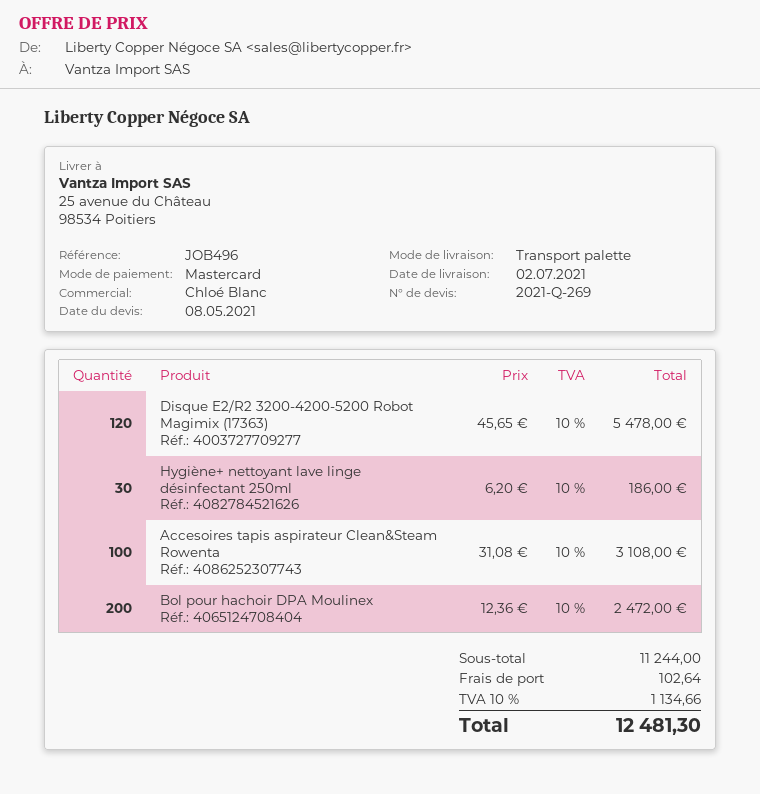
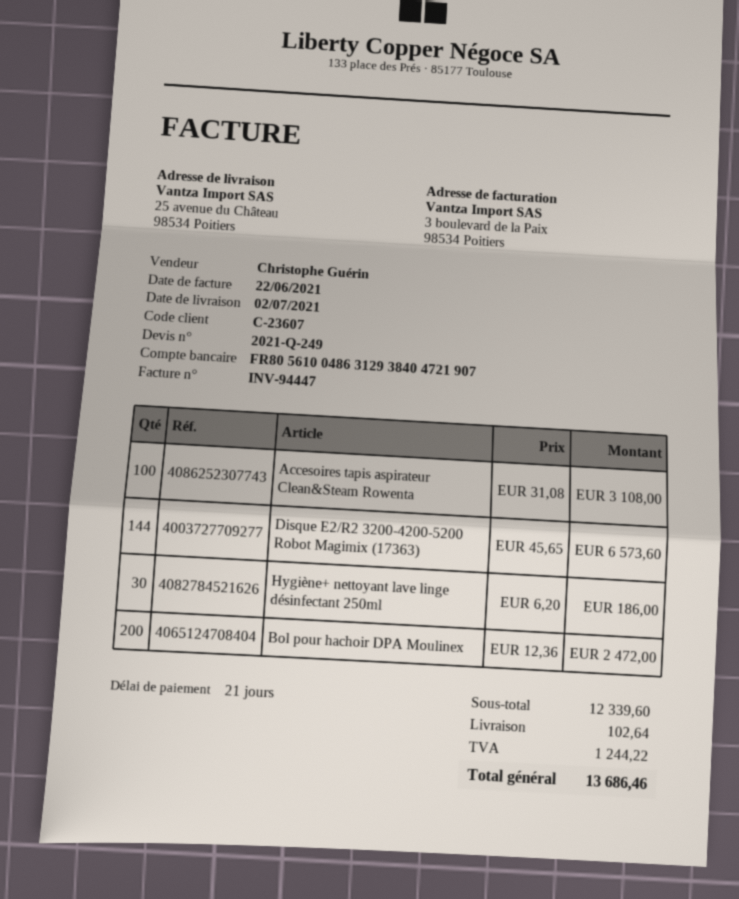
quote number: 2021-Q-269 -> 2021-Q-249
sales rep: Chloé Blanc -> Christophe Guérin
Disque E2/R2 3200-4200-5200 Robot Magimix (17363): 120 x 45.65 = 5478.00 -> 144 x 45.65 = 6573.60
subtotal: 11244.00 -> 12339.60
tax: 1134.66 -> 1244.22
total: 12481.30 -> 13686.46

